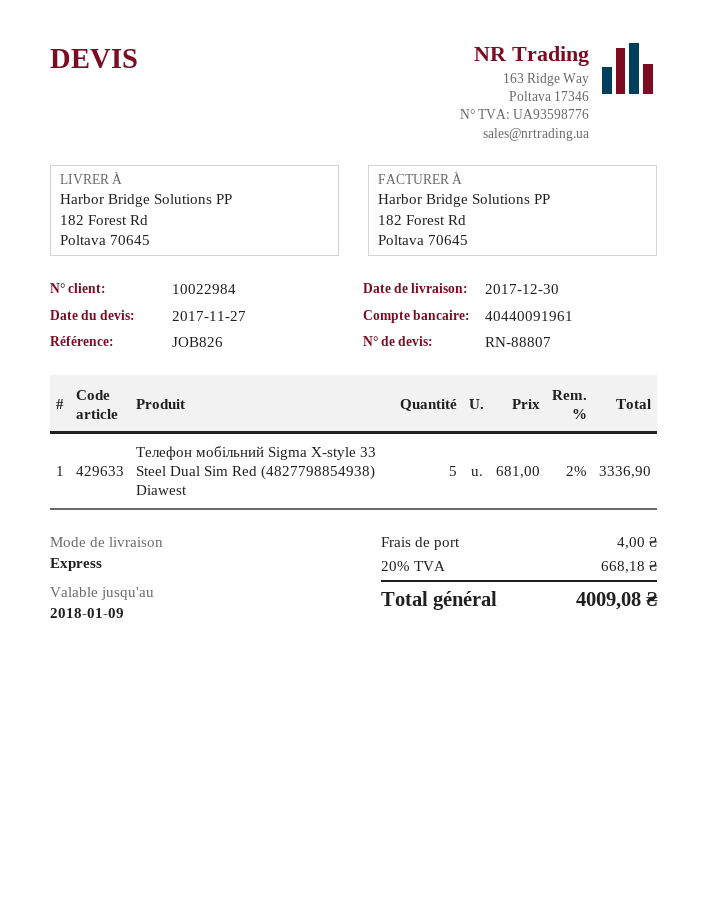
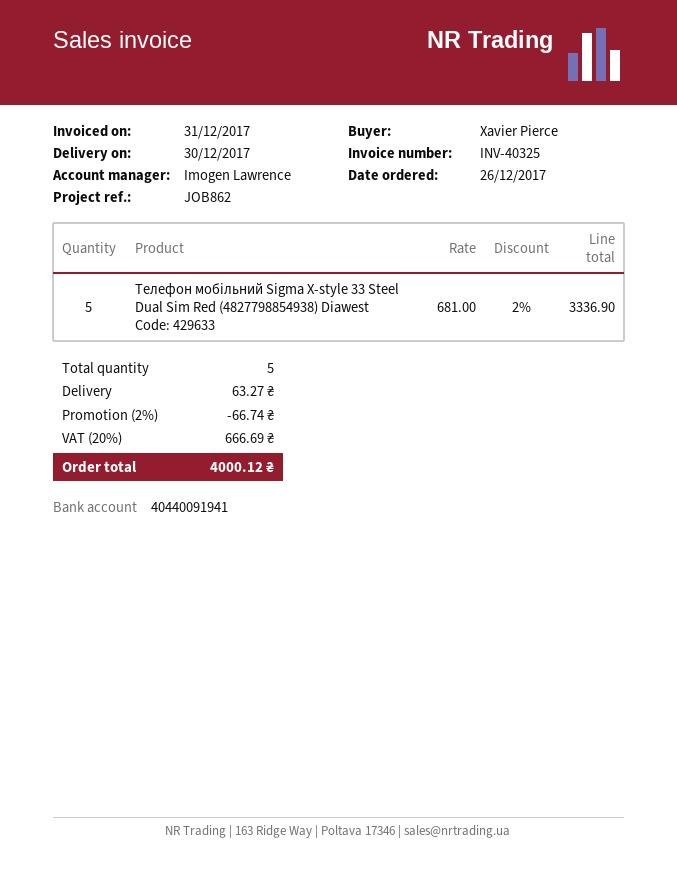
reference: JOB826 -> JOB862
bank account: 40440091961 -> 40440091941
discount: none -> 2% = 66.74
shipping: 4.00 -> 63.27
tax: 20% = 668.18 -> 20% = 666.69
total: 4009.08 -> 4000.12

